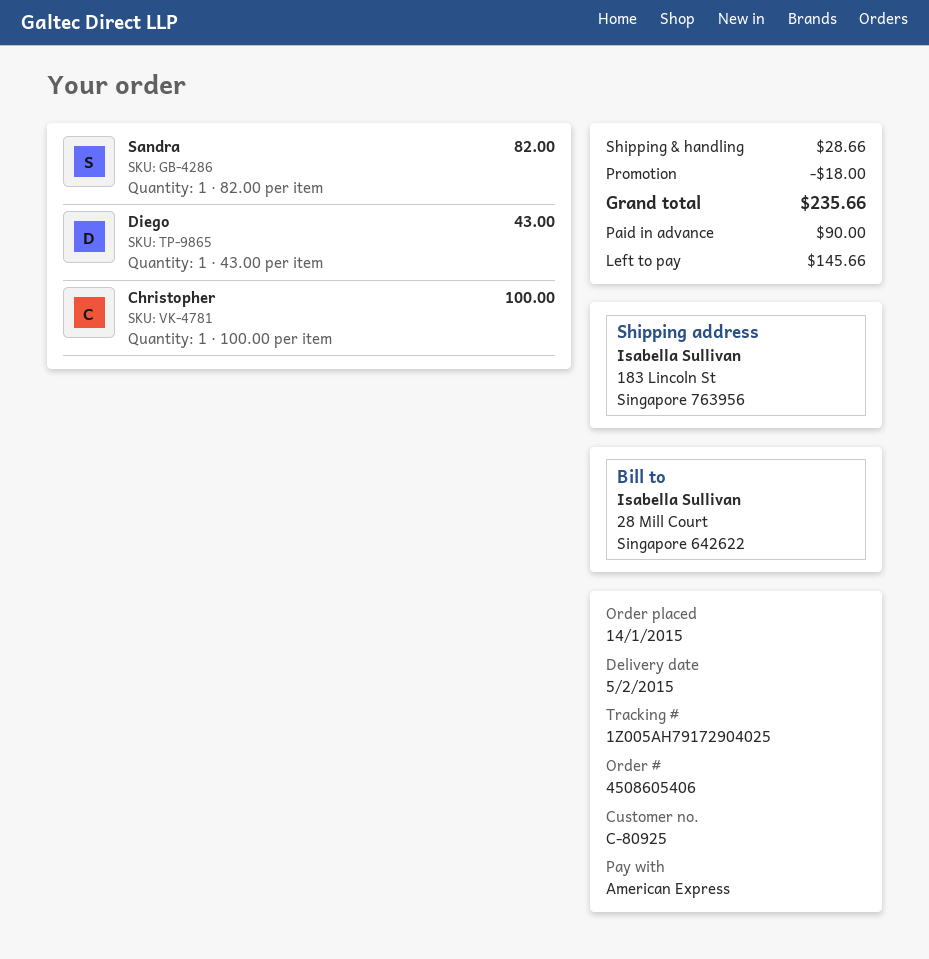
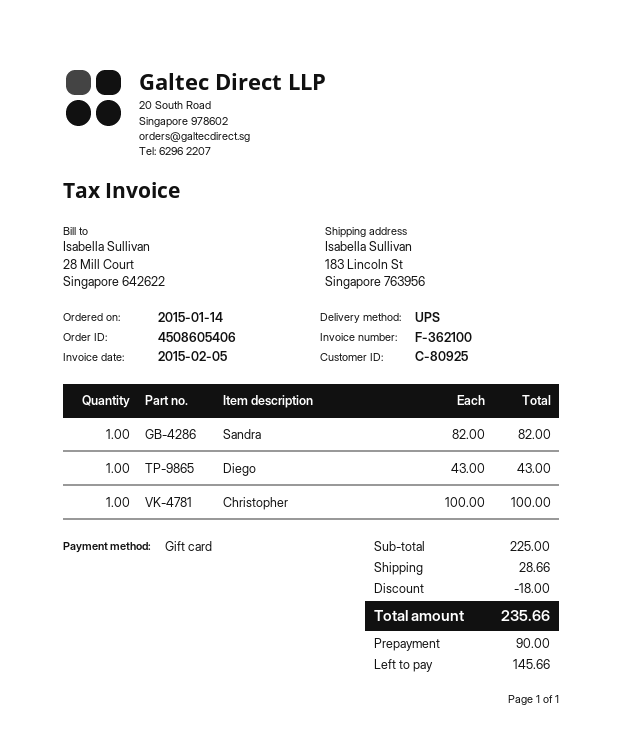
payment method: American Express -> gift card

